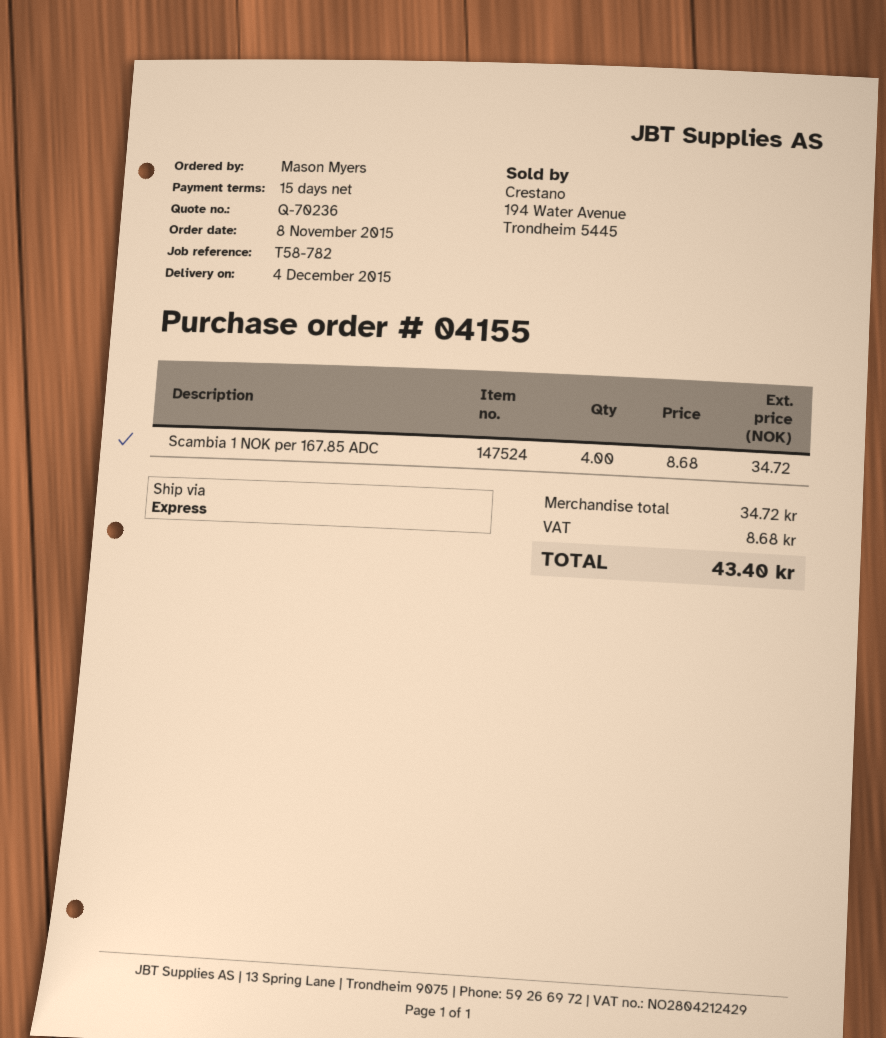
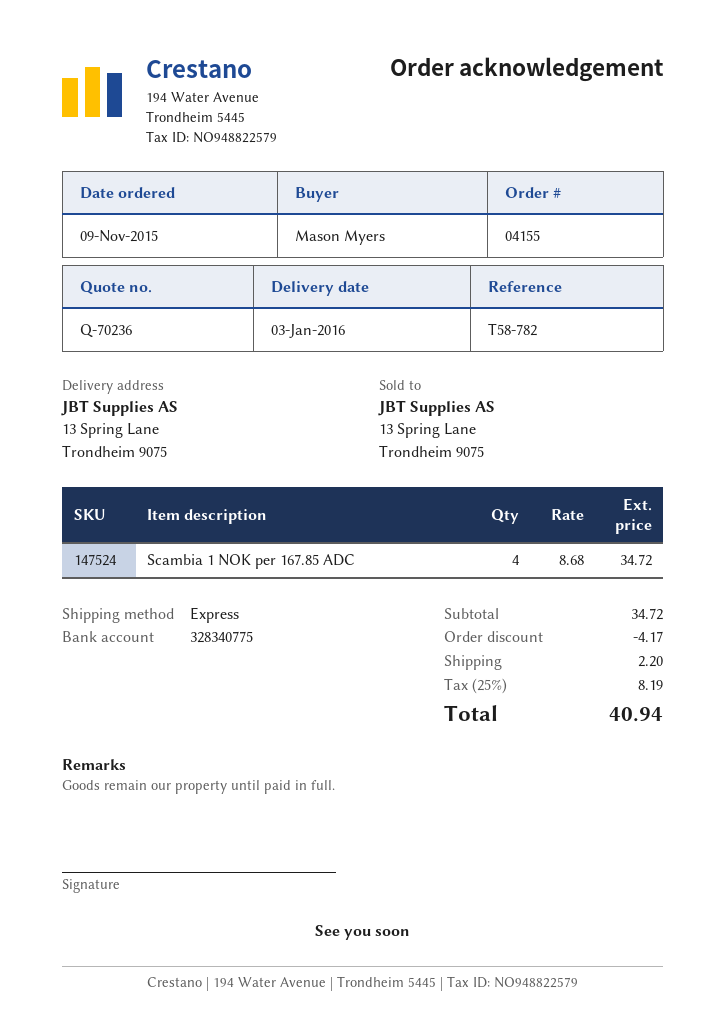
order date: 2015-11-08 -> 2015-11-09
delivery date: 2015-12-04 -> 2016-01-03
discount: none -> 4.17
shipping: none -> 2.20
tax: 8.68 -> 8.19
total: 43.40 -> 40.94

